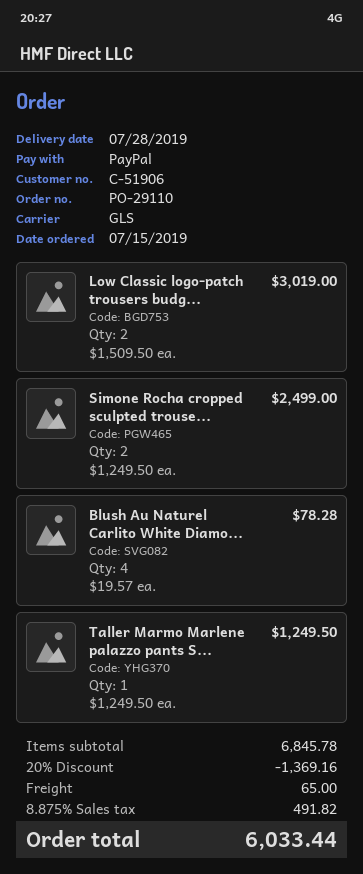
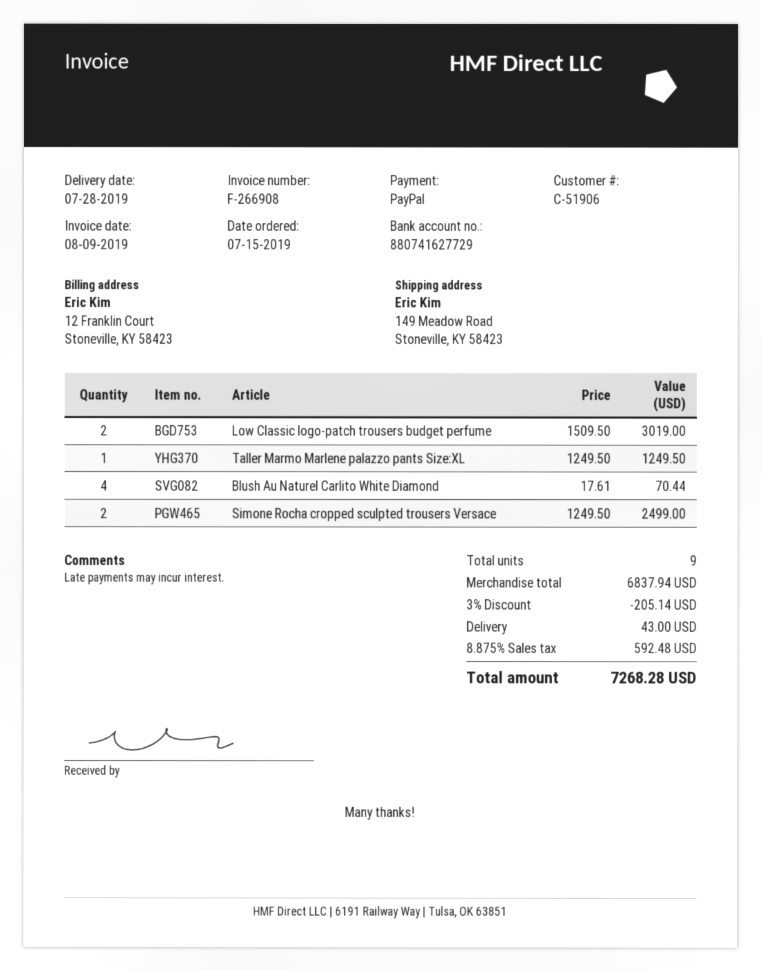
Blush Au Naturel Carlito White Diamo...: 4 x 19.57 = 78.28 -> 4 x 17.61 = 70.44
subtotal: 6845.78 -> 6837.94
discount: 20% = 1369.16 -> 3% = 205.14
shipping: 65.00 -> 43.00
tax: 8.875% = 491.82 -> 8.875% = 592.48
total: 6033.44 -> 7268.28

